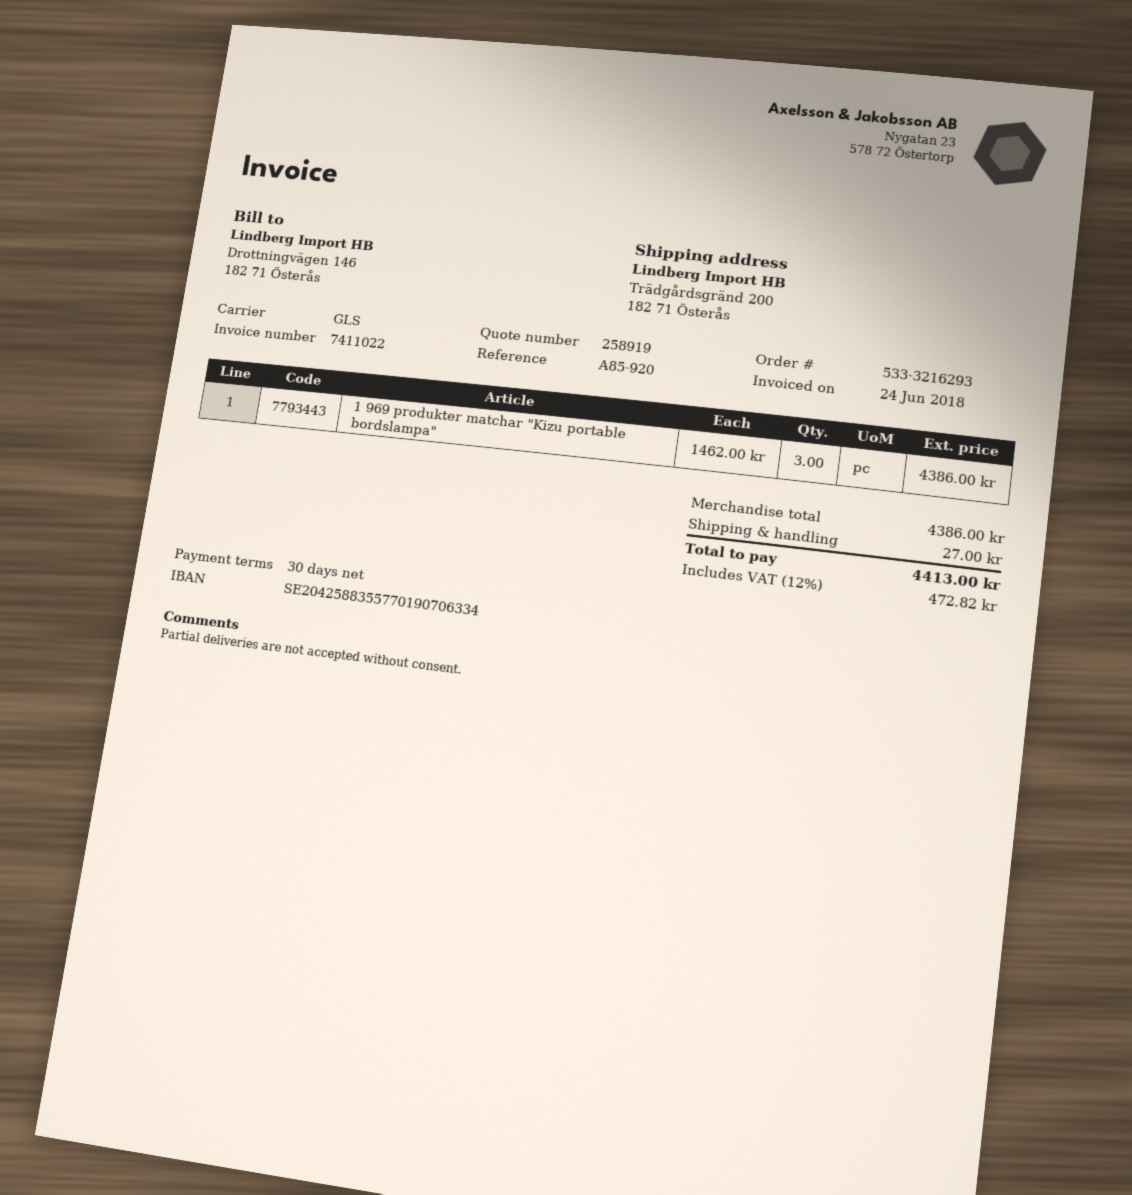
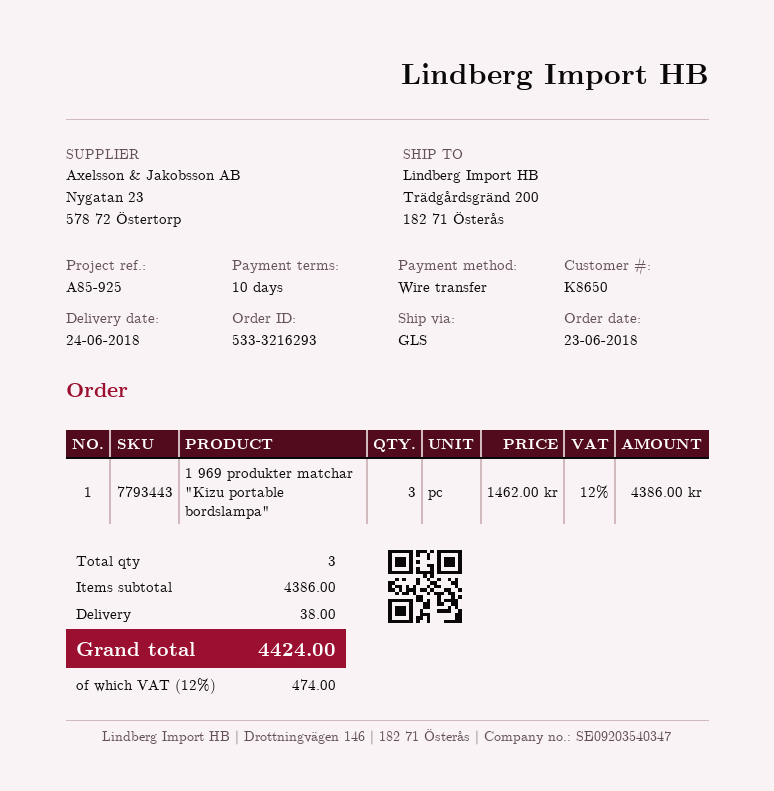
payment terms: 30 days -> 10 days
reference: A85-920 -> A85-925
shipping: 27.00 -> 38.00
tax: 12% = 472.82 -> 12% = 474.00
total: 4413.00 -> 4424.00

